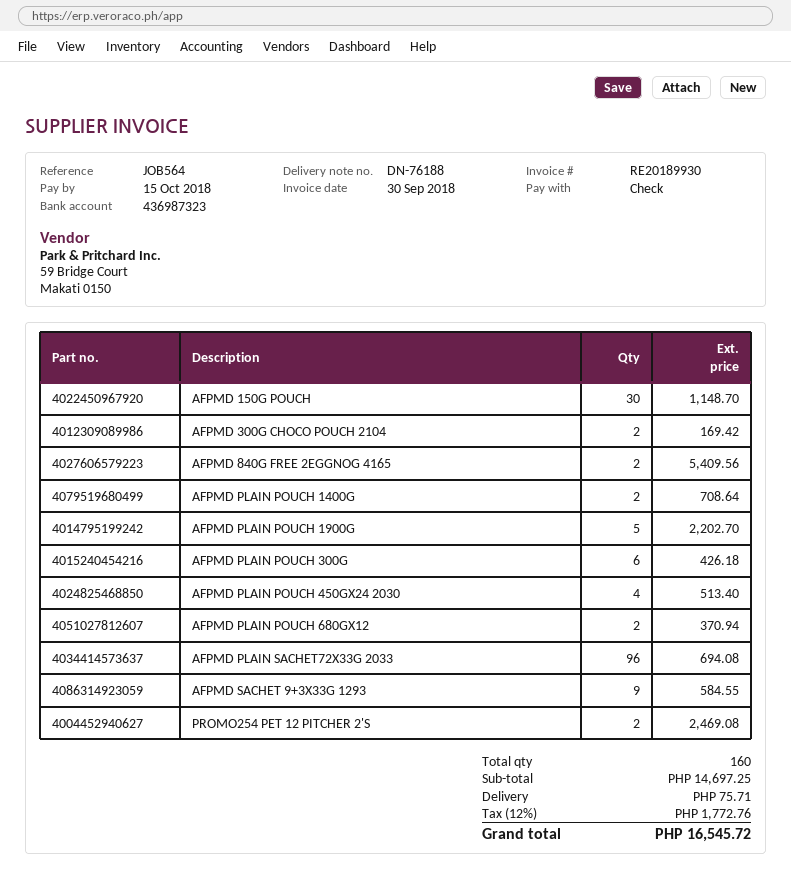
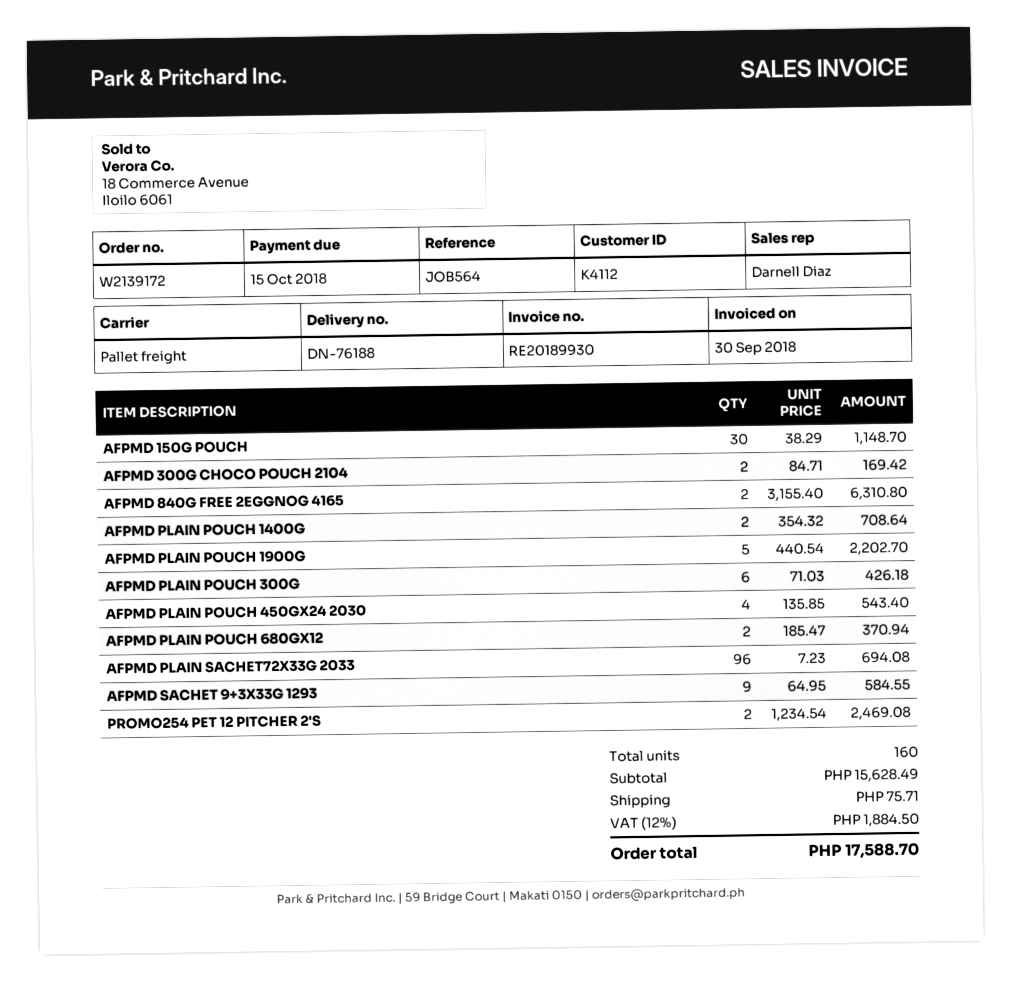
AFPMD 840G FREE 2EGGNOG 4165: 2 for 5409.56 -> 2 for 6310.80
AFPMD PLAIN POUCH 450GX24 2030: 4 for 513.40 -> 4 for 543.40
subtotal: 14697.25 -> 15628.49
tax: 12% = 1772.76 -> 12% = 1884.50
total: 16545.72 -> 17588.70

